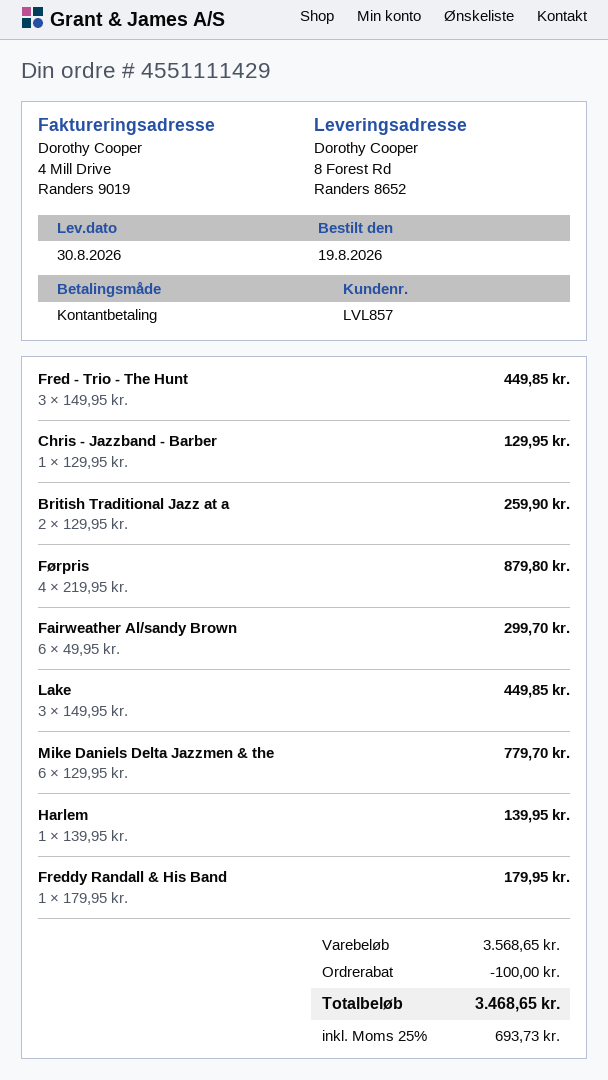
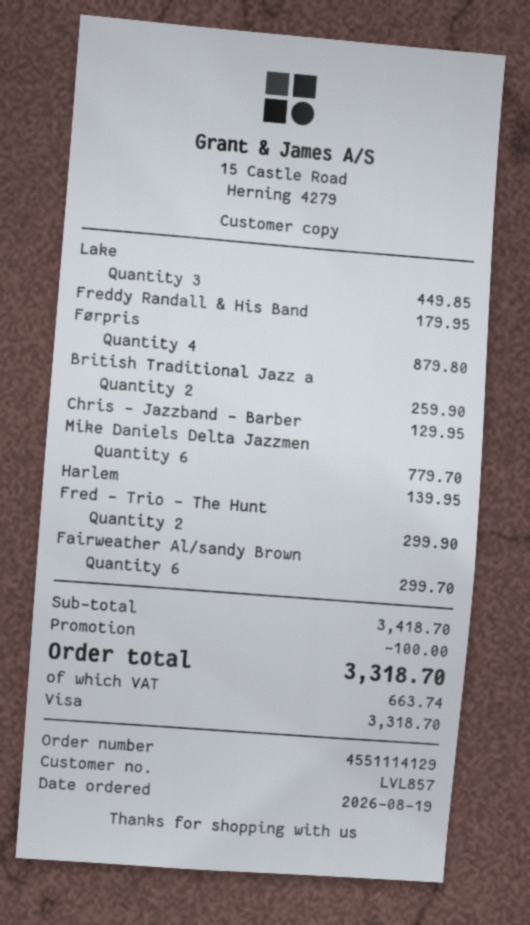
order number: 4551111429 -> 4551114129
payment method: cash -> Visa
Fred - Trio - The Hunt: 3 for 449.85 -> 2 for 299.90
subtotal: 3568.65 -> 3418.70
tax: 693.73 -> 663.74
total: 3468.65 -> 3318.70

